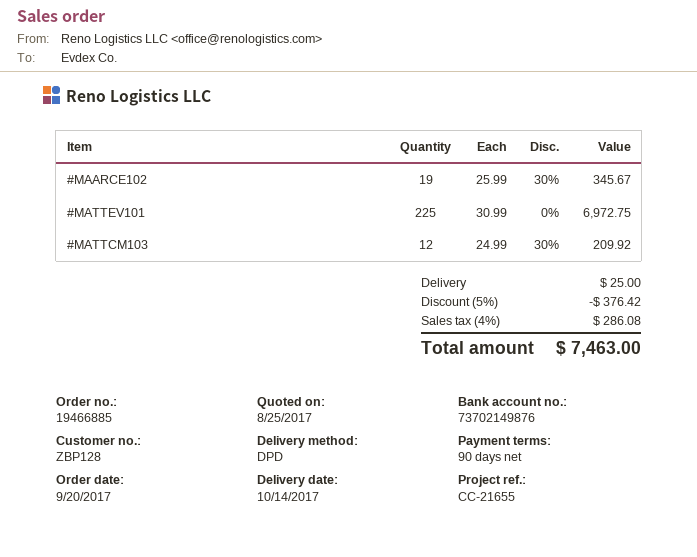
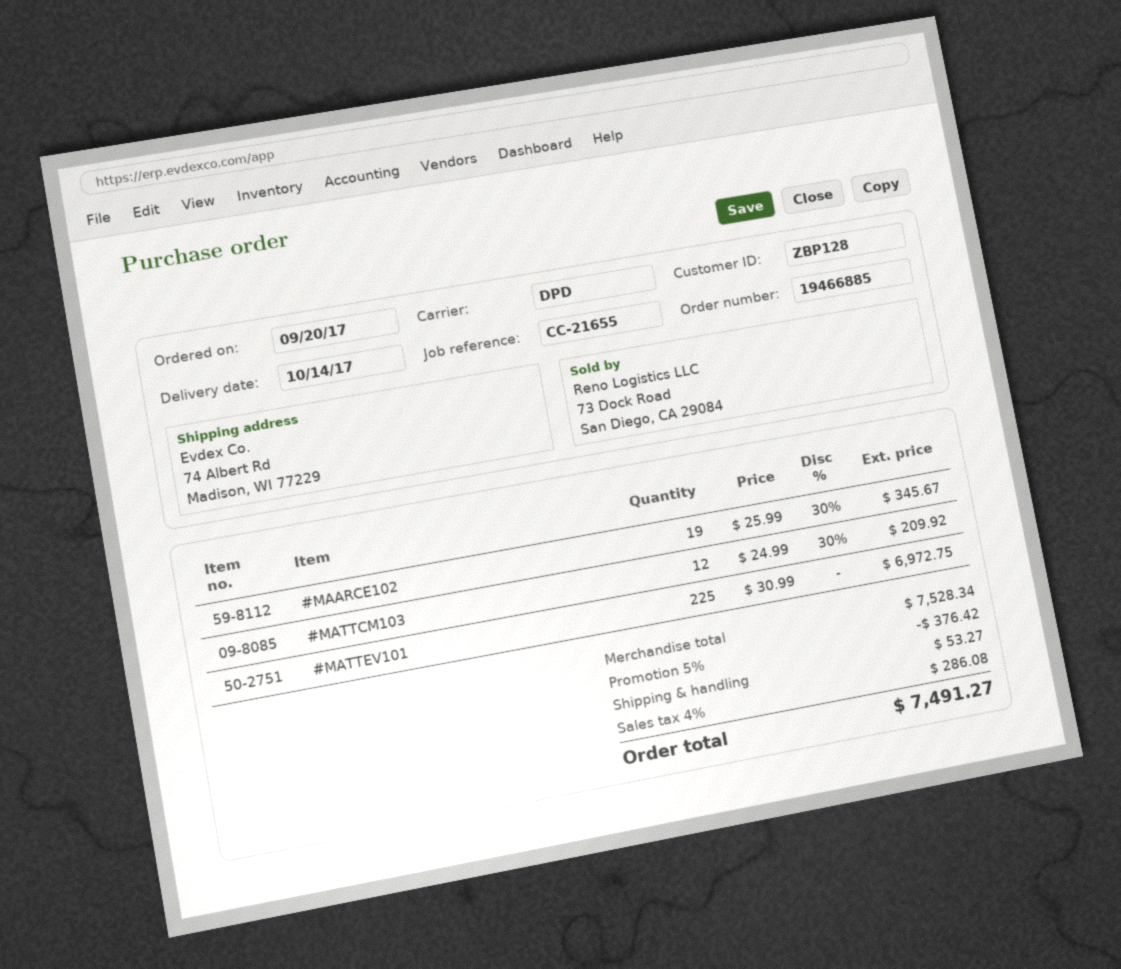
shipping: 25.00 -> 53.27
total: 7463.00 -> 7491.27

